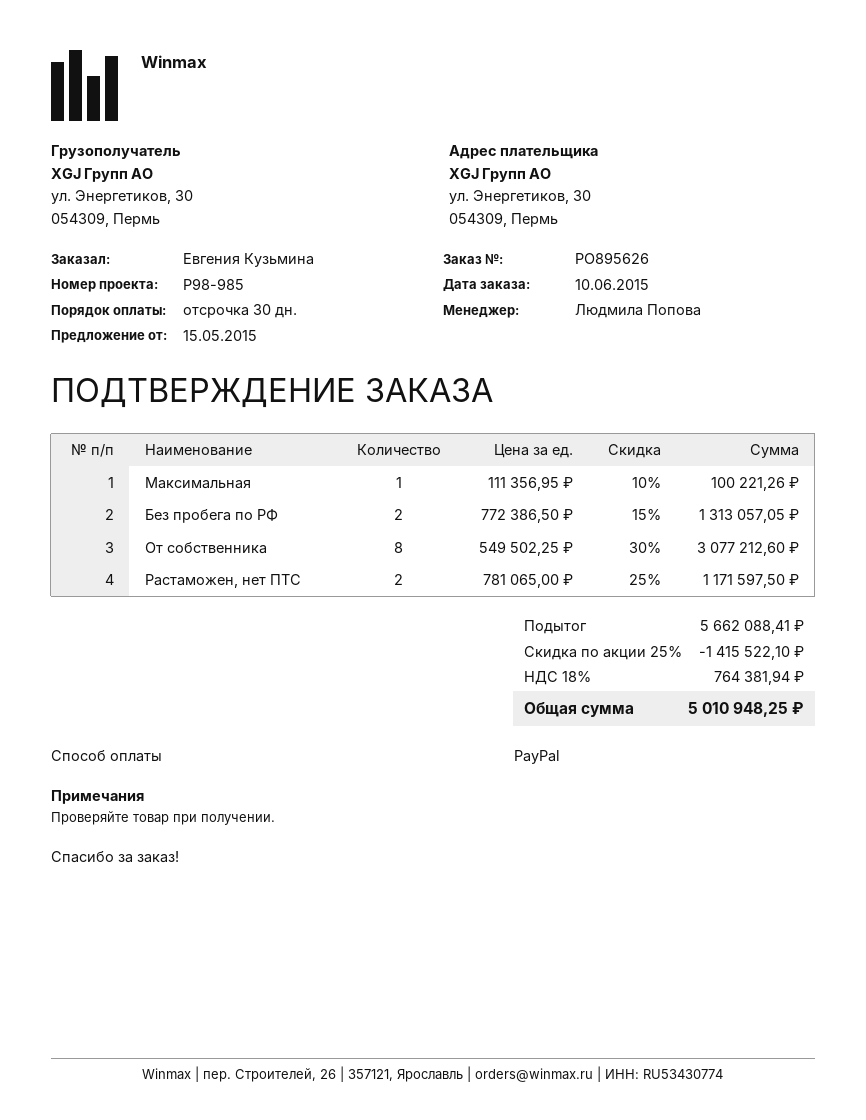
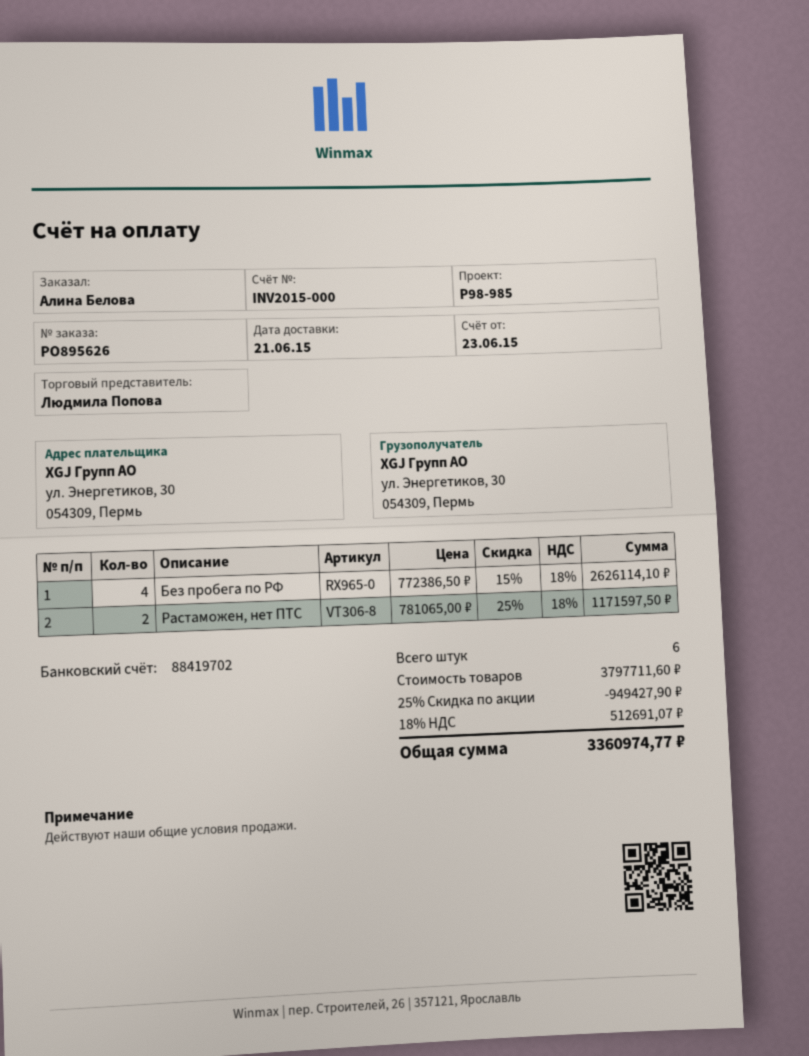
ordered by: Евгения Кузьмина -> Алина Белова
Максимальная: 1 x 111356.95 - 10% = 100221.26 -> none
Без пробега по РФ: 2 x 772386.50 - 15% = 1313057.05 -> 4 x 772386.50 - 15% = 2626114.10
От собственника: 8 x 549502.25 - 30% = 3077212.60 -> none
subtotal: 5662088.41 -> 3797711.60
discount: 25% = 1415522.10 -> 25% = 949427.90
tax: 18% = 764381.94 -> 18% = 512691.07
total: 5010948.25 -> 3360974.77

